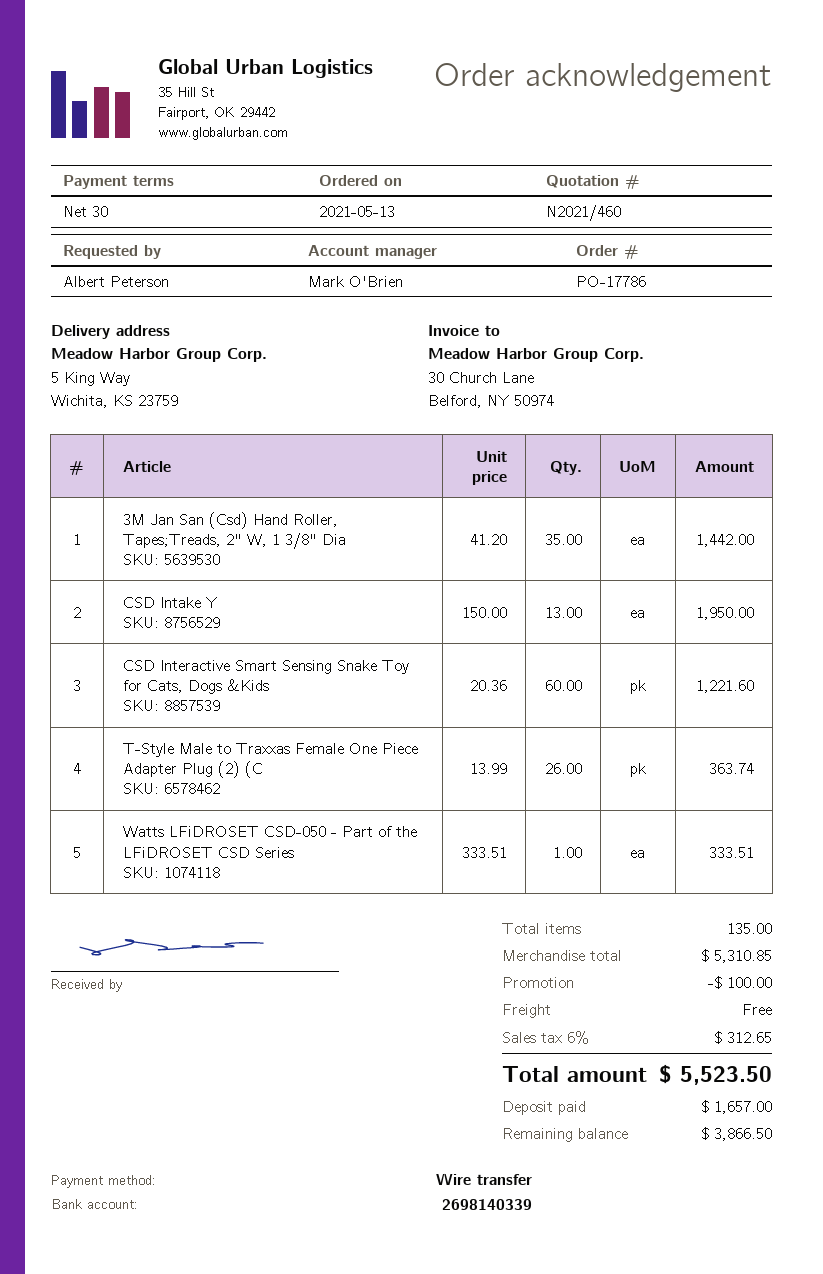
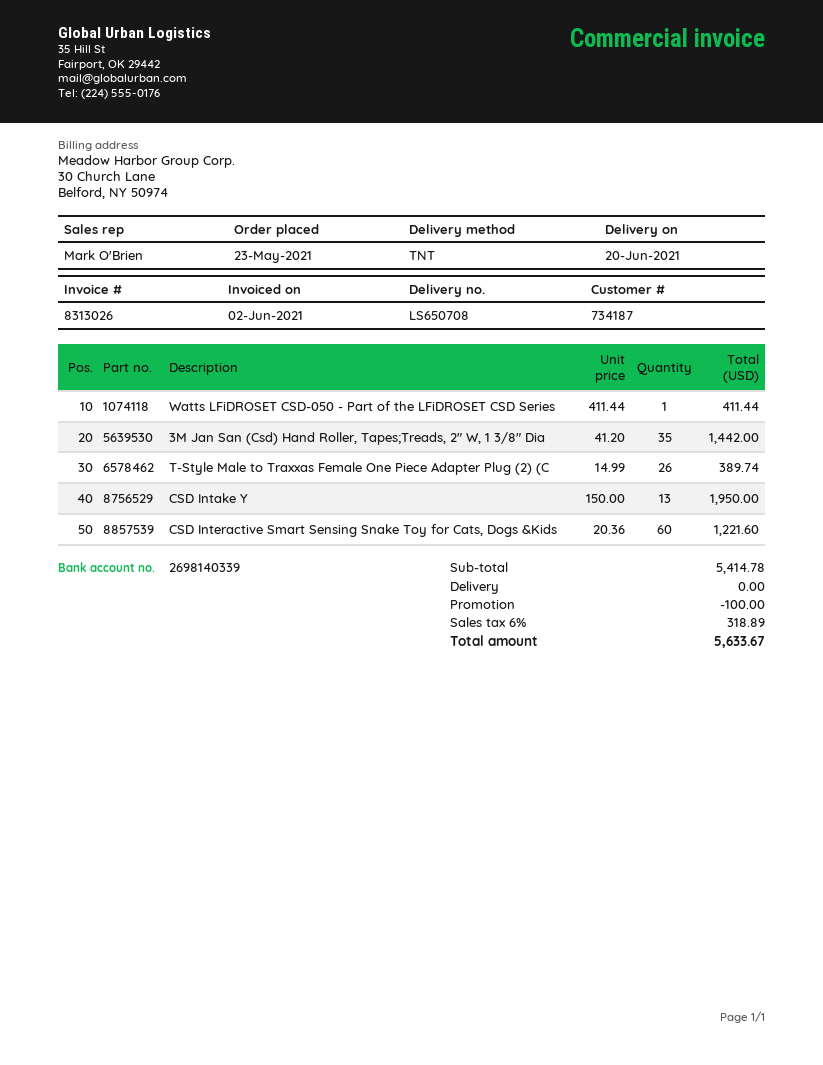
order date: 2021-05-13 -> 2021-05-23
T-Style Male to Traxxas Female One Piece Adapter Plug (2) (C: 26 x 13.99 = 363.74 -> 26 x 14.99 = 389.74
Watts LFiDROSET CSD-050 - Part of the LFiDROSET CSD Series: 1 x 333.51 = 333.51 -> 1 x 411.44 = 411.44
subtotal: 5310.85 -> 5414.78
tax: 6% = 312.65 -> 6% = 318.89
total: 5523.50 -> 5633.67

